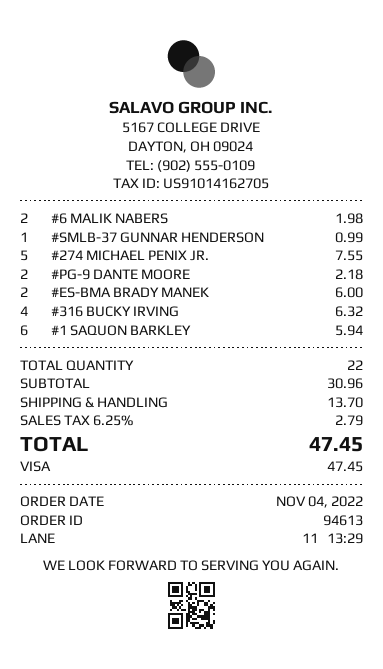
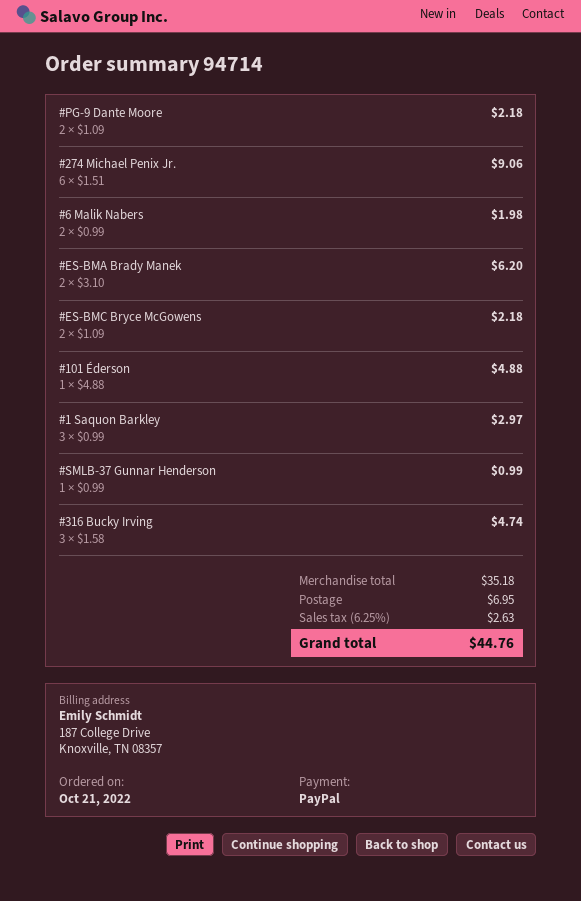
order number: 94613 -> 94714
order date: 2022-11-04 -> 2022-10-21
payment method: Visa -> PayPal
#274 MICHAEL PENIX JR.: 5 for 7.55 -> 6 for 9.06
#ES-BMA BRADY MANEK: 2 for 6.00 -> 2 for 6.20
#316 BUCKY IRVING: 4 for 6.32 -> 3 for 4.74
#1 SAQUON BARKLEY: 6 for 5.94 -> 3 for 2.97
#ES-BMC Bryce McGowens: none -> 2 for 2.18
#101 Éderson: none -> 1 for 4.88
subtotal: 30.96 -> 35.18
shipping: 13.70 -> 6.95
tax: 6.25% = 2.79 -> 6.25% = 2.63
total: 47.45 -> 44.76

